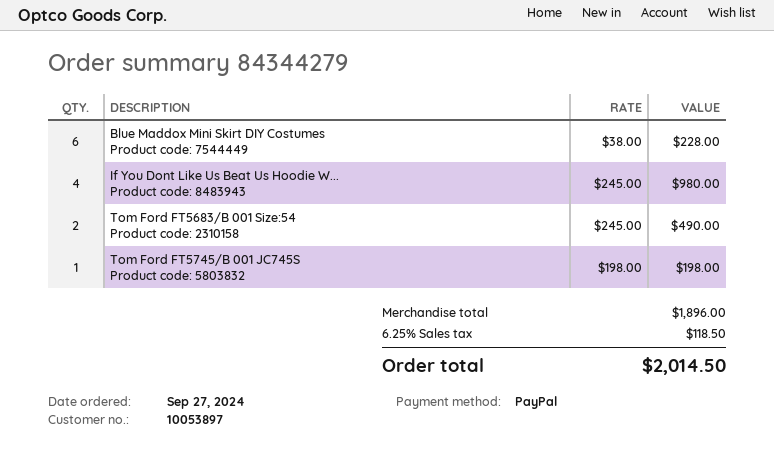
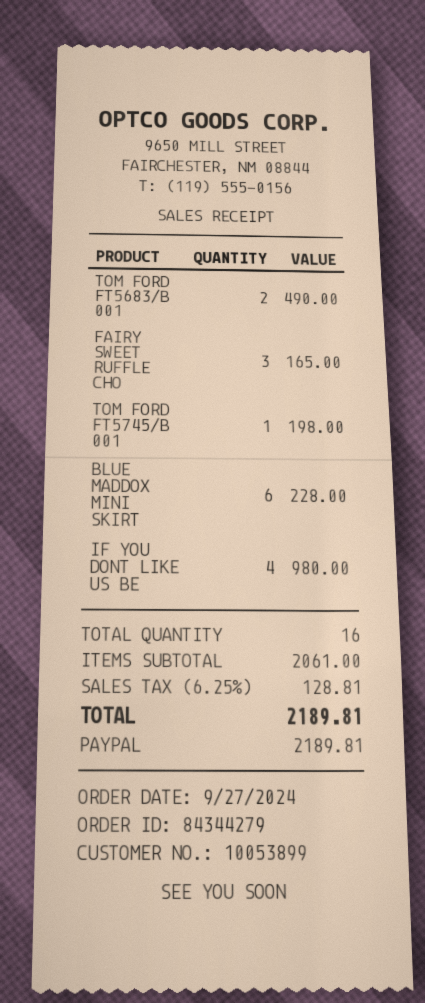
customer number: 10053897 -> 10053899
FAIRY SWEET RUFFLE CHO: none -> 3 for 165.00
subtotal: 1896.00 -> 2061.00
tax: 6.25% = 118.50 -> 6.25% = 128.81
total: 2014.50 -> 2189.81

